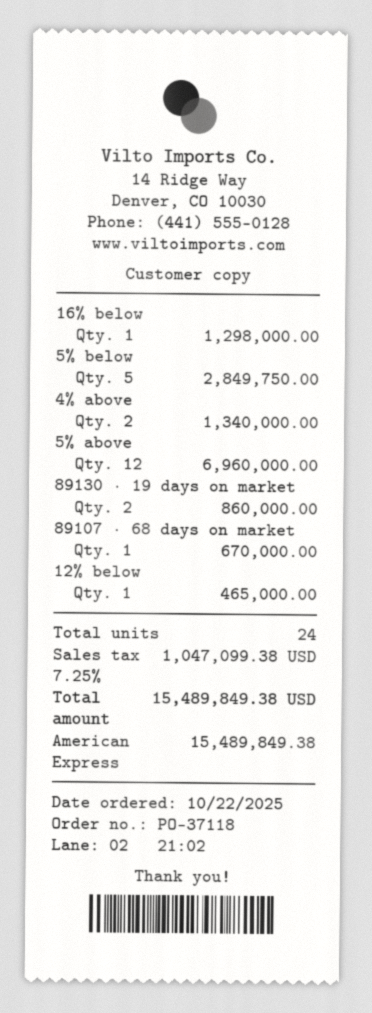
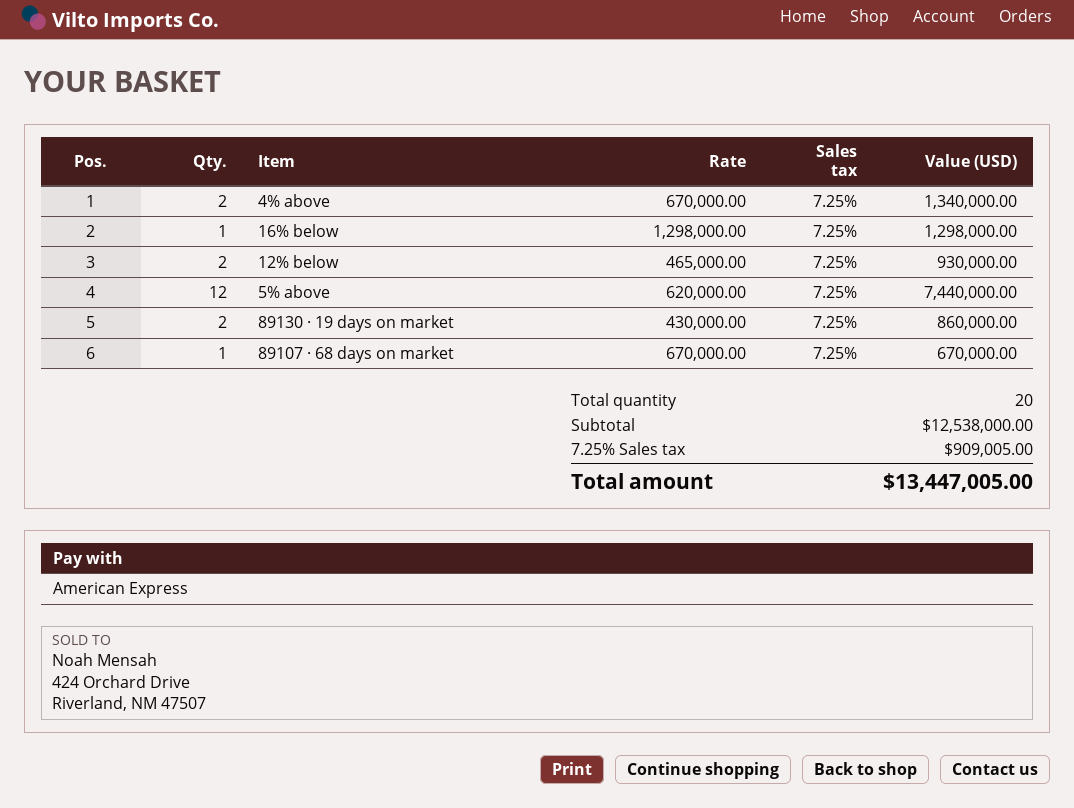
5% below: 5 for 2849750.00 -> none
5% above: 12 for 6960000.00 -> 12 for 7440000.00
12% below: 1 for 465000.00 -> 2 for 930000.00
total quantity: 24 -> 20
tax: 7.25% = 1047099.38 -> 7.25% = 909005.00
total: 15489849.38 -> 13447005.00

